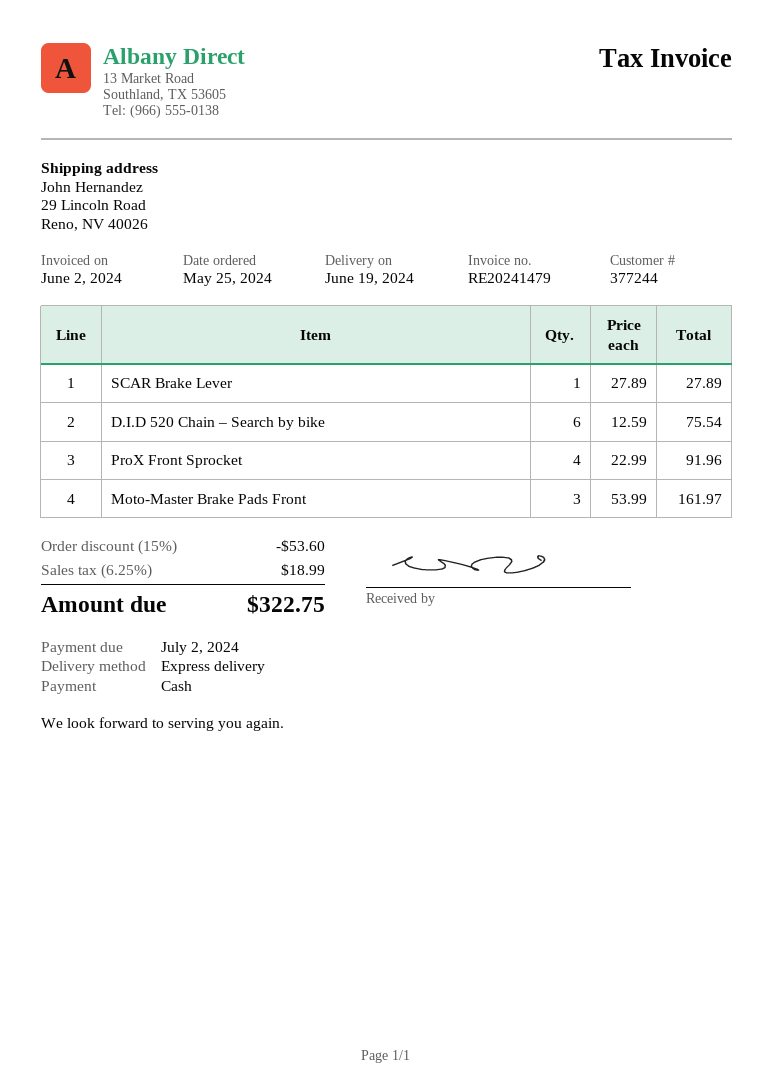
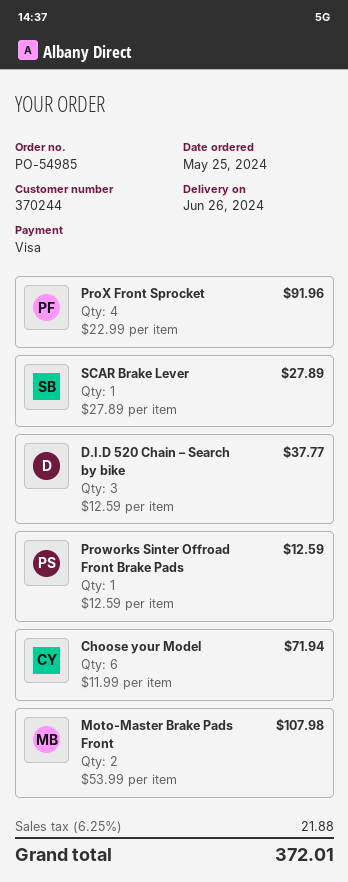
delivery date: 2024-06-19 -> 2024-06-26
customer number: 377244 -> 370244
payment method: cash -> Visa
D.I.D 520 Chain – Search by bike: 6 x 12.59 = 75.54 -> 3 x 12.59 = 37.77
Moto-Master Brake Pads Front: 3 x 53.99 = 161.97 -> 2 x 53.99 = 107.98
Proworks Sinter Offroad Front Brake Pads: none -> 1 x 12.59 = 12.59
Choose your Model: none -> 6 x 11.99 = 71.94
discount: 15% = 53.60 -> none
tax: 6.25% = 18.99 -> 6.25% = 21.88
total: 322.75 -> 372.01

